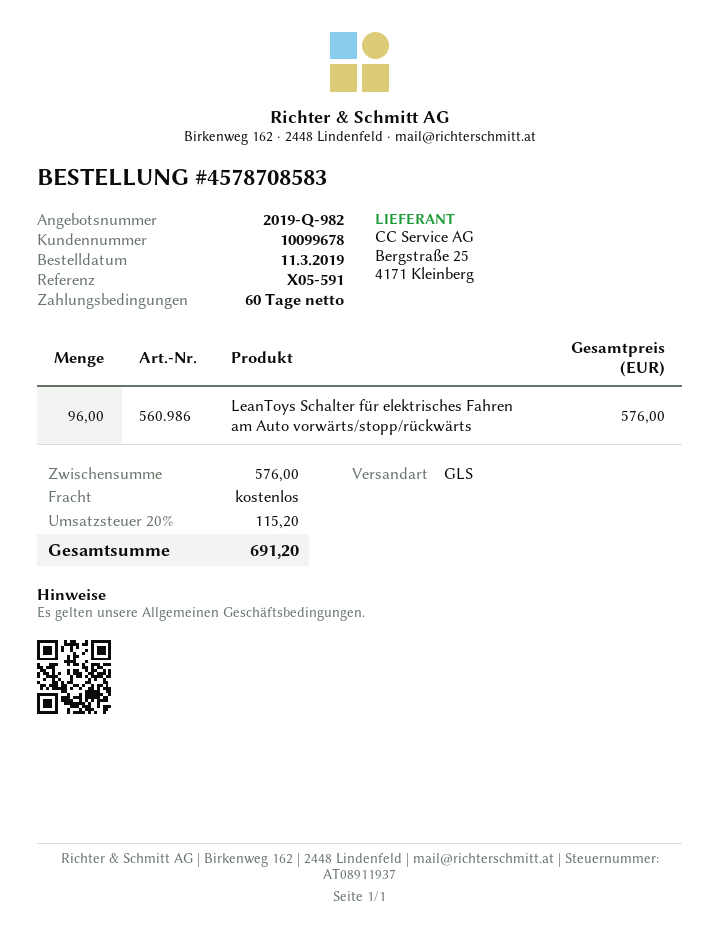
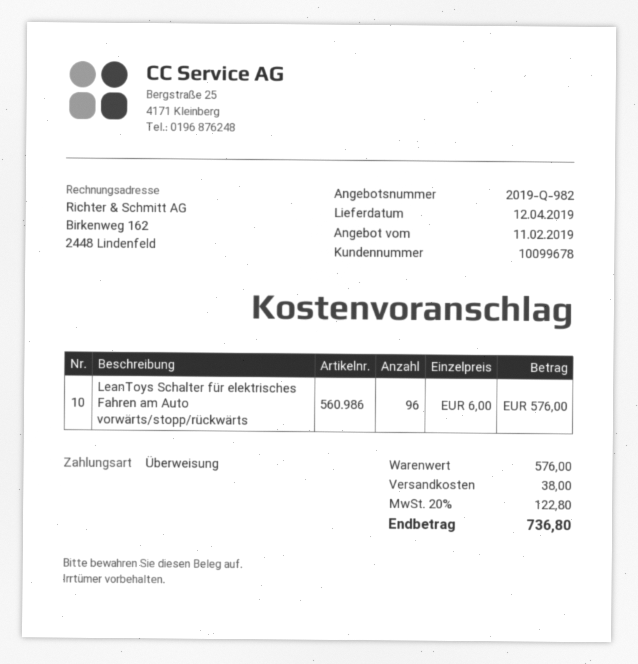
shipping: 0.00 -> 38.00
tax: 20% = 115.20 -> 20% = 122.80
total: 691.20 -> 736.80

